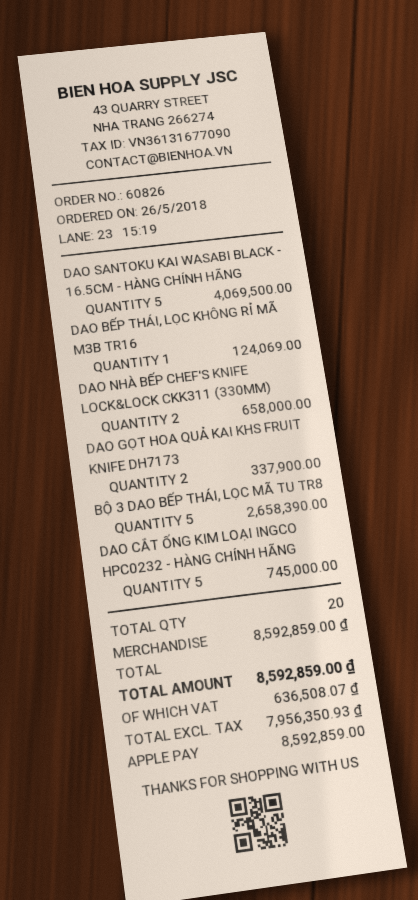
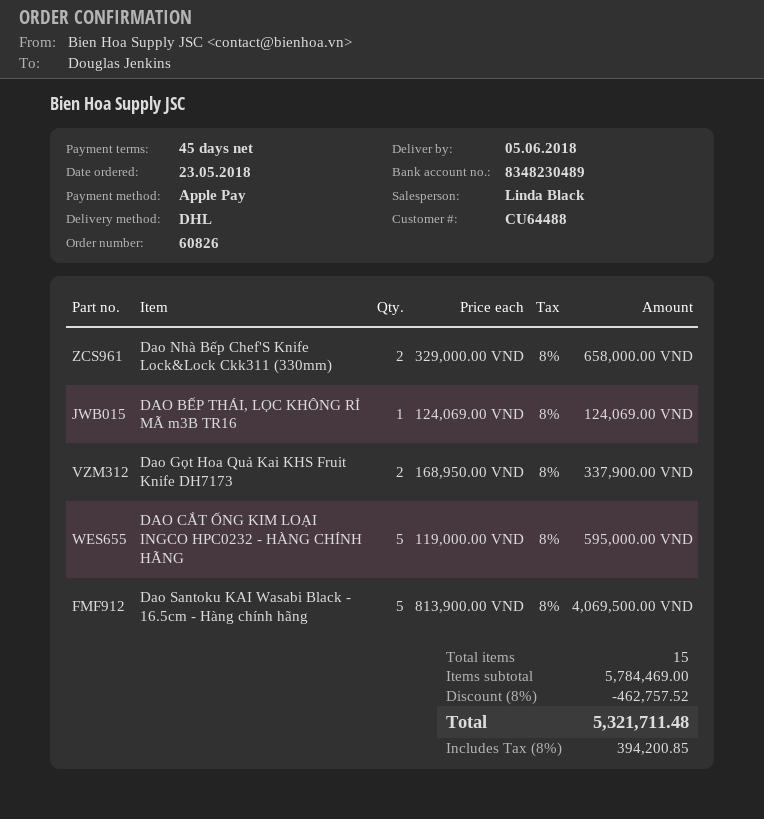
order date: 2018-05-26 -> 2018-05-23
BỘ 3 DAO BẾP THÁI, LỌC MÃ TU TR8: 5 for 2658390.00 -> none
DAO CẮT ỐNG KIM LOẠI INGCO HPC0232 - HÀNG CHÍNH HÃNG: 5 for 745000.00 -> 5 for 595000.00
total quantity: 20 -> 15
subtotal: 8592859.00 -> 5784469.00
discount: none -> 8% = 462757.52
tax: 636508.07 -> 394200.85
total: 8592859.00 -> 5321711.48

